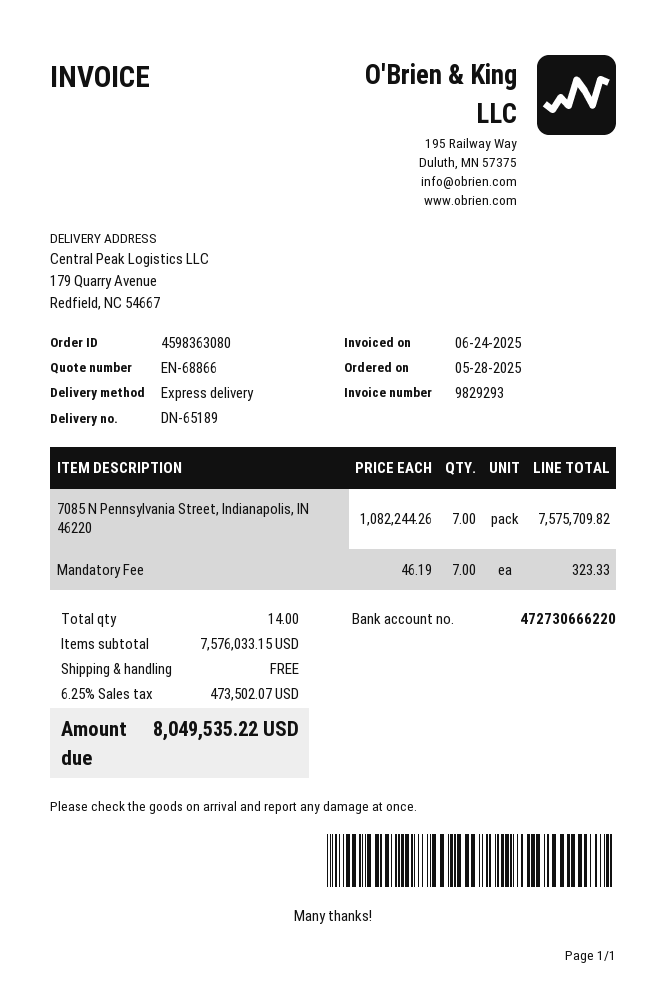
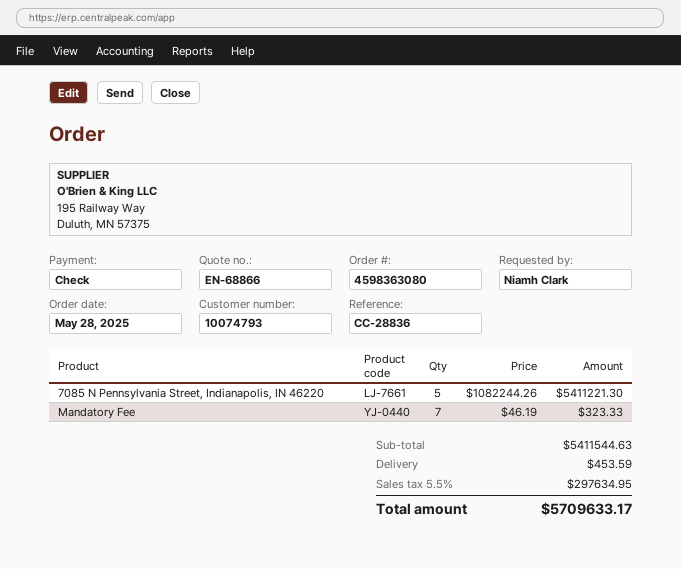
7085 N Pennsylvania Street, Indianapolis, IN 46220: 7 x 1082244.26 = 7575709.82 -> 5 x 1082244.26 = 5411221.30
subtotal: 7576033.15 -> 5411544.63
shipping: 0.00 -> 453.59
tax: 6.25% = 473502.07 -> 5.5% = 297634.95
total: 8049535.22 -> 5709633.17

